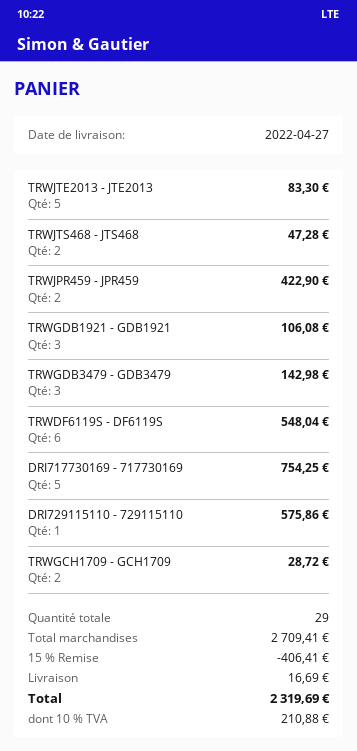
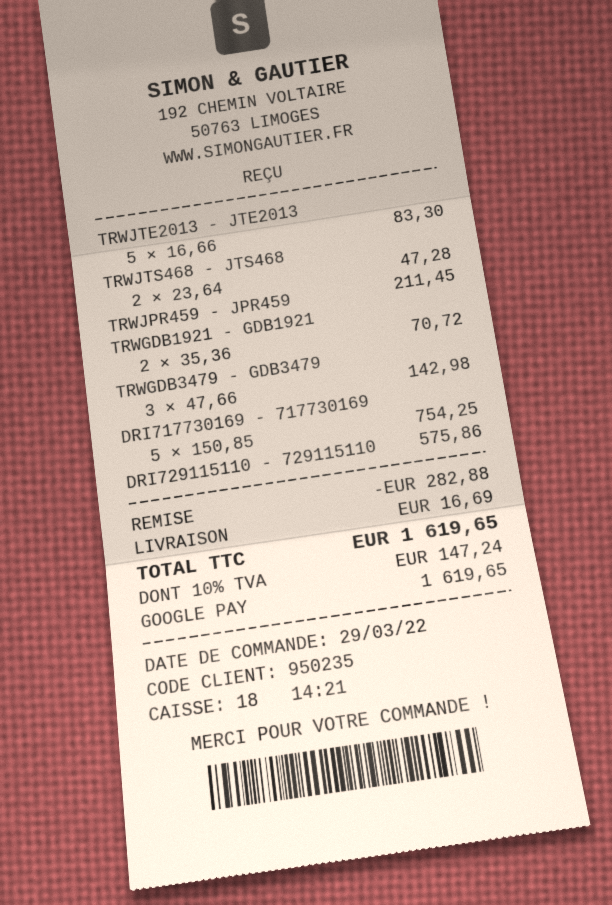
TRWJPR459 - JPR459: 2 for 422.90 -> 1 for 211.45
TRWGDB1921 - GDB1921: 3 for 106.08 -> 2 for 70.72
TRWDF6119S - DF6119S: 6 for 548.04 -> none
TRWGCH1709 - GCH1709: 2 for 28.72 -> none
discount: 406.41 -> 282.88
tax: 10% = 210.88 -> 10% = 147.24
total: 2319.69 -> 1619.65

